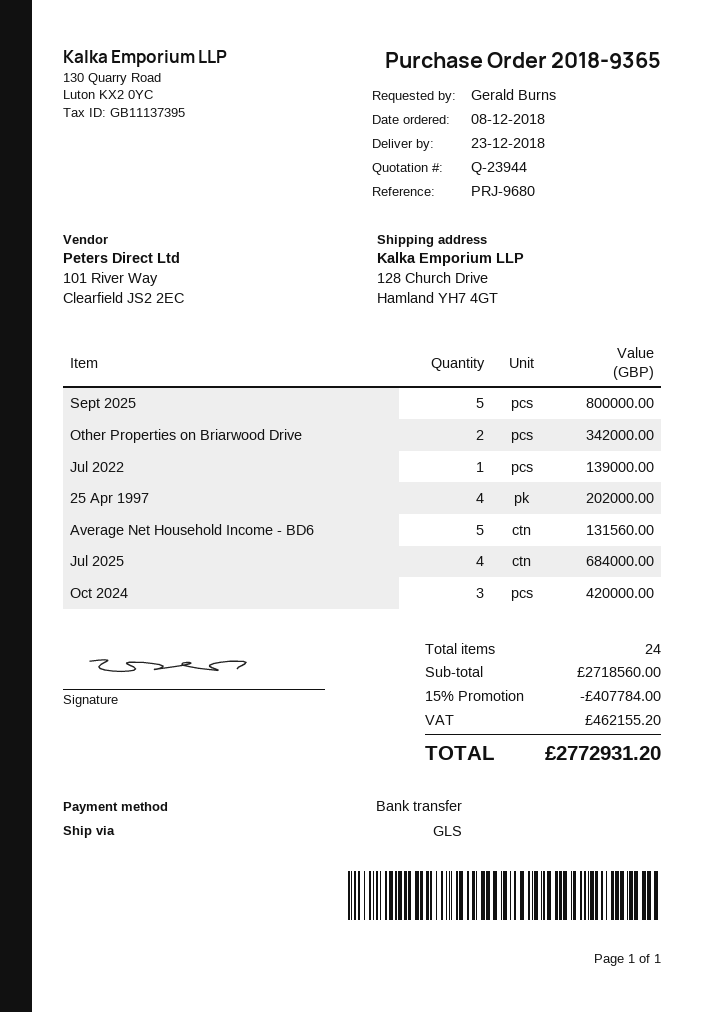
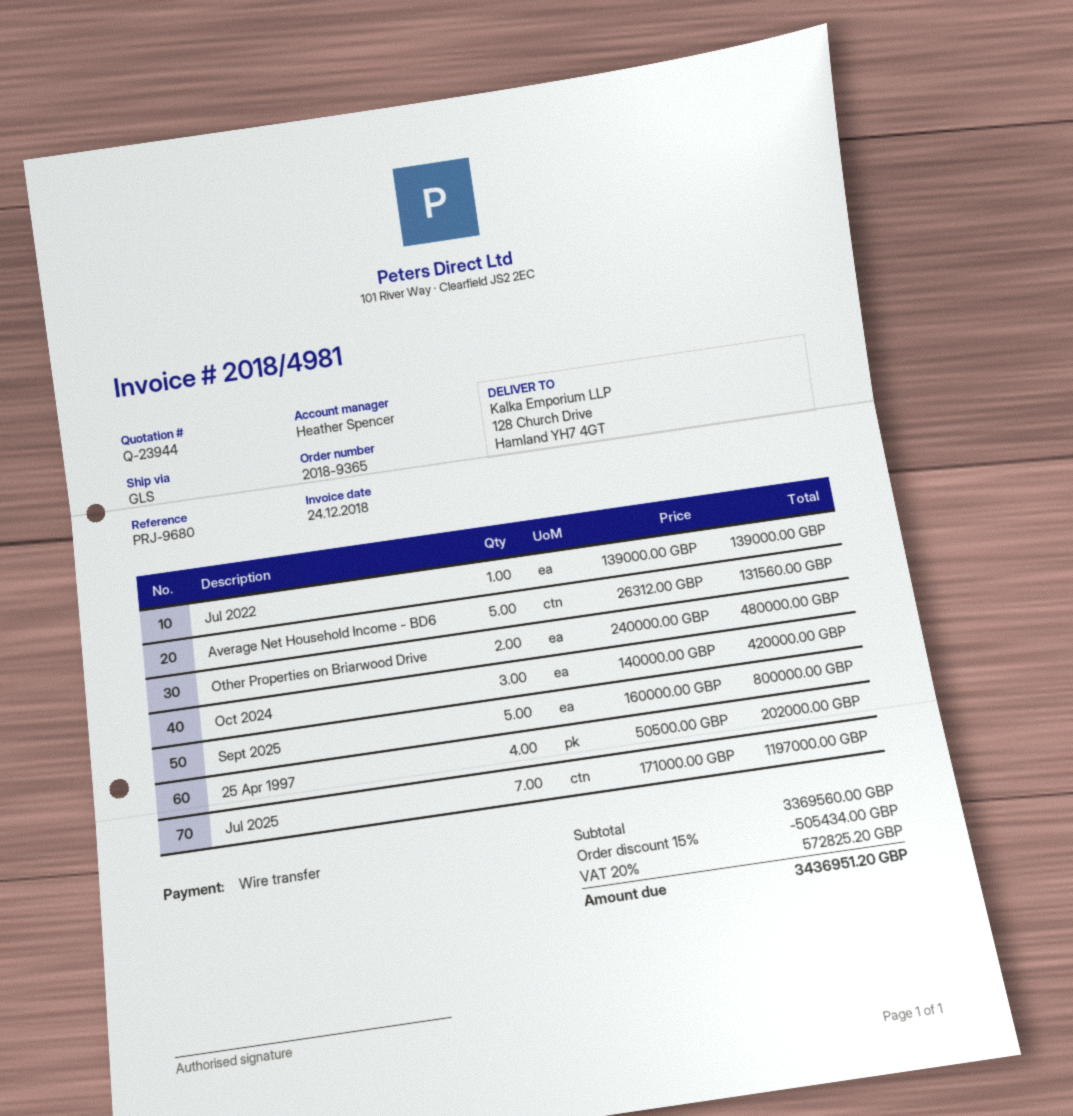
Other Properties on Briarwood Drive: 2 for 342000.00 -> 2 for 480000.00
Jul 2025: 4 for 684000.00 -> 7 for 1197000.00
subtotal: 2718560.00 -> 3369560.00
discount: 15% = 407784.00 -> 15% = 505434.00
tax: 462155.20 -> 572825.20
total: 2772931.20 -> 3436951.20

